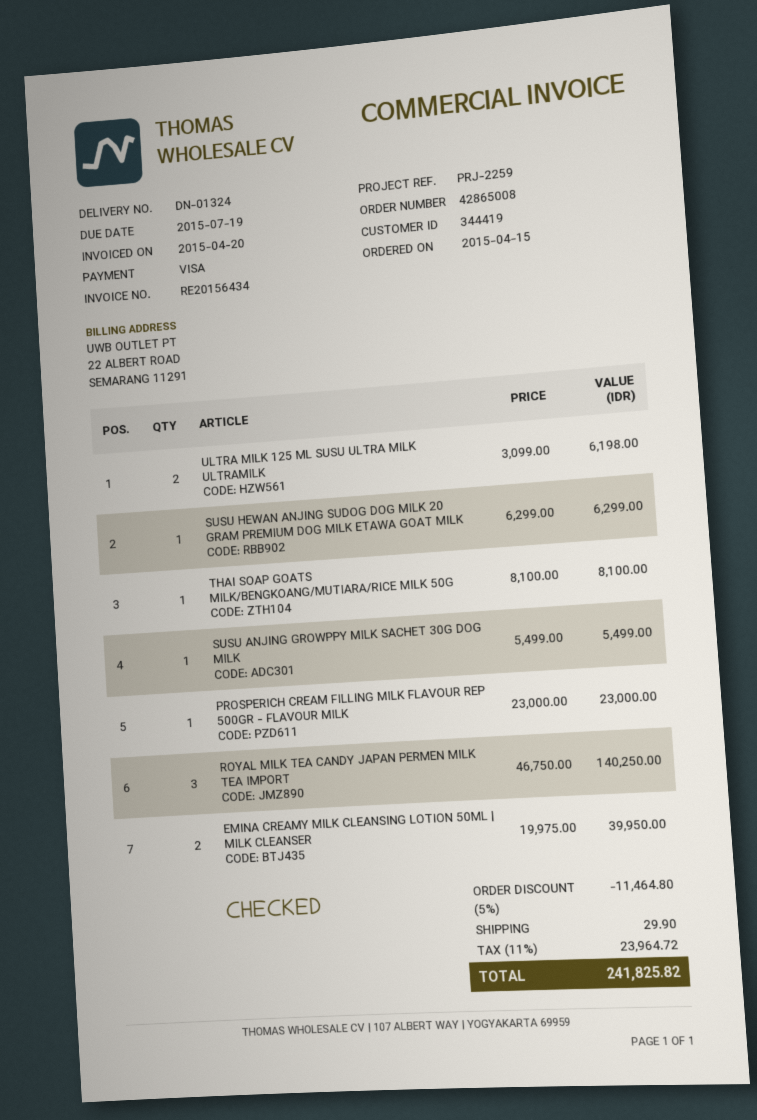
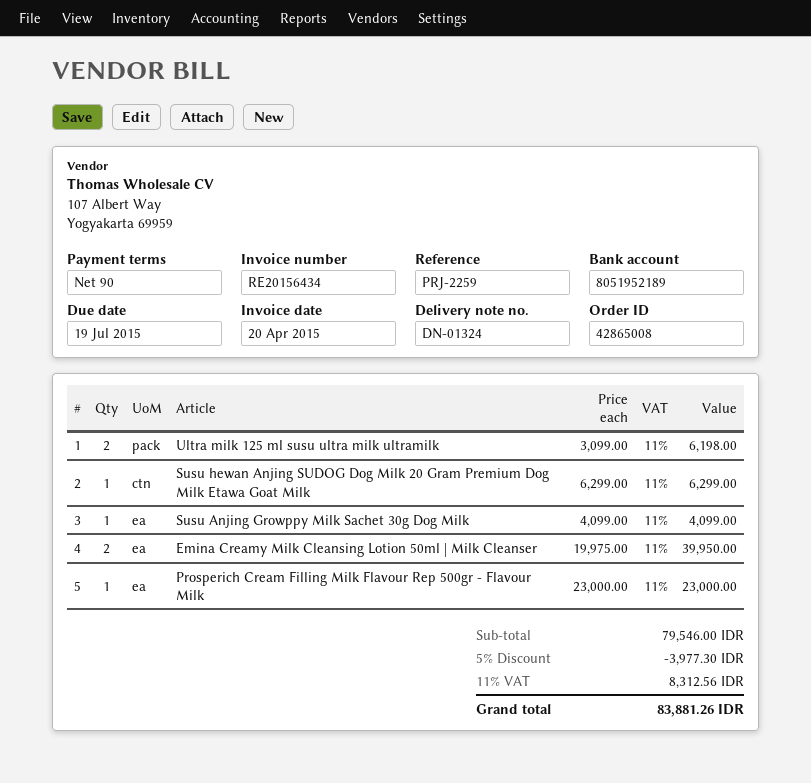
THAI SOAP GOATS MILK/BENGKOANG/MUTIARA/RICE MILK 50G: 1 x 8100.00 = 8100.00 -> none
SUSU ANJING GROWPPY MILK SACHET 30G DOG MILK: 1 x 5499.00 = 5499.00 -> 1 x 4099.00 = 4099.00
ROYAL MILK TEA CANDY JAPAN PERMEN MILK TEA IMPORT: 3 x 46750.00 = 140250.00 -> none
discount: 5% = 11464.80 -> 5% = 3977.30
shipping: 29.90 -> none
tax: 11% = 23964.72 -> 11% = 8312.56
total: 241825.82 -> 83881.26

